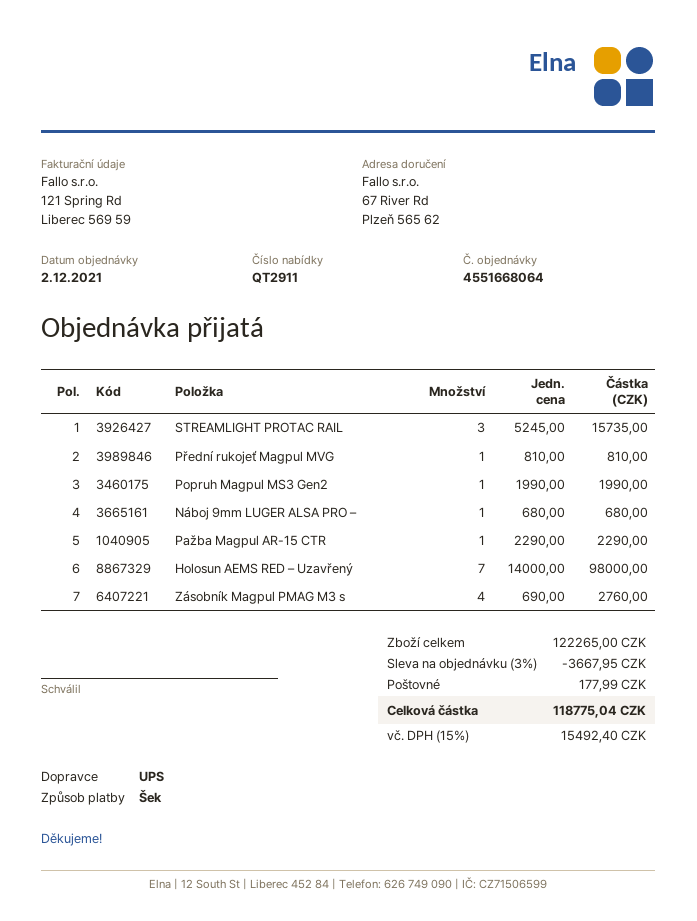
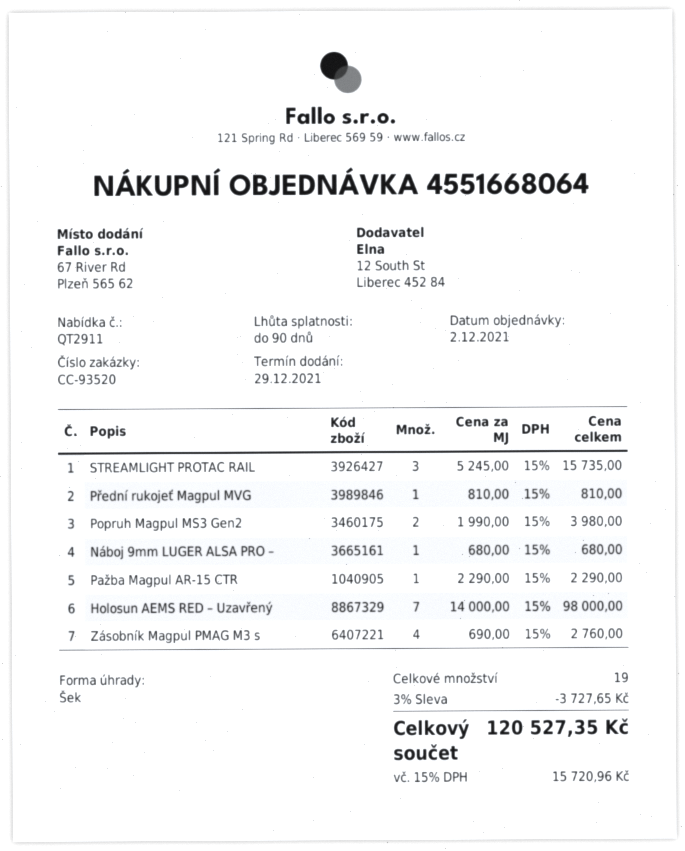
Popruh Magpul MS3 Gen2: 1 x 1990.00 = 1990.00 -> 2 x 1990.00 = 3980.00
discount: 3% = 3667.95 -> 3% = 3727.65
shipping: 177.99 -> none
tax: 15% = 15492.40 -> 15% = 15720.96
total: 118775.04 -> 120527.35

